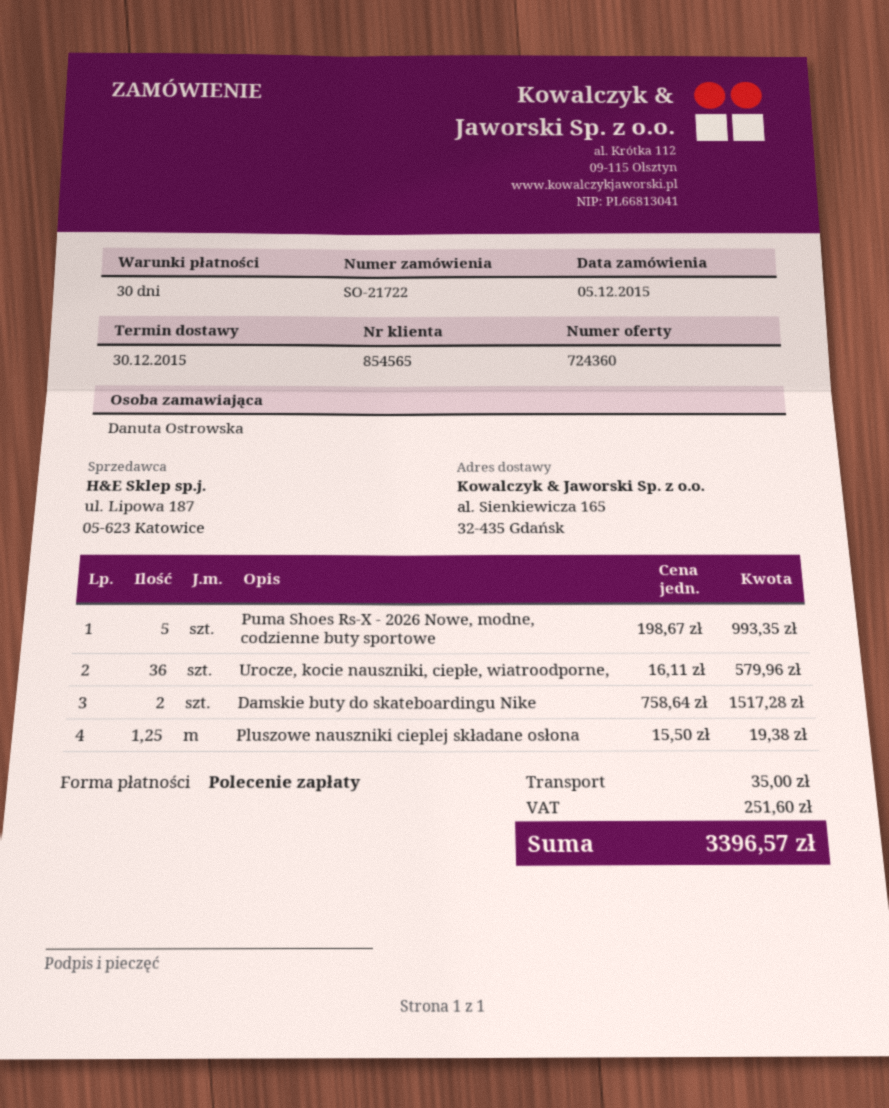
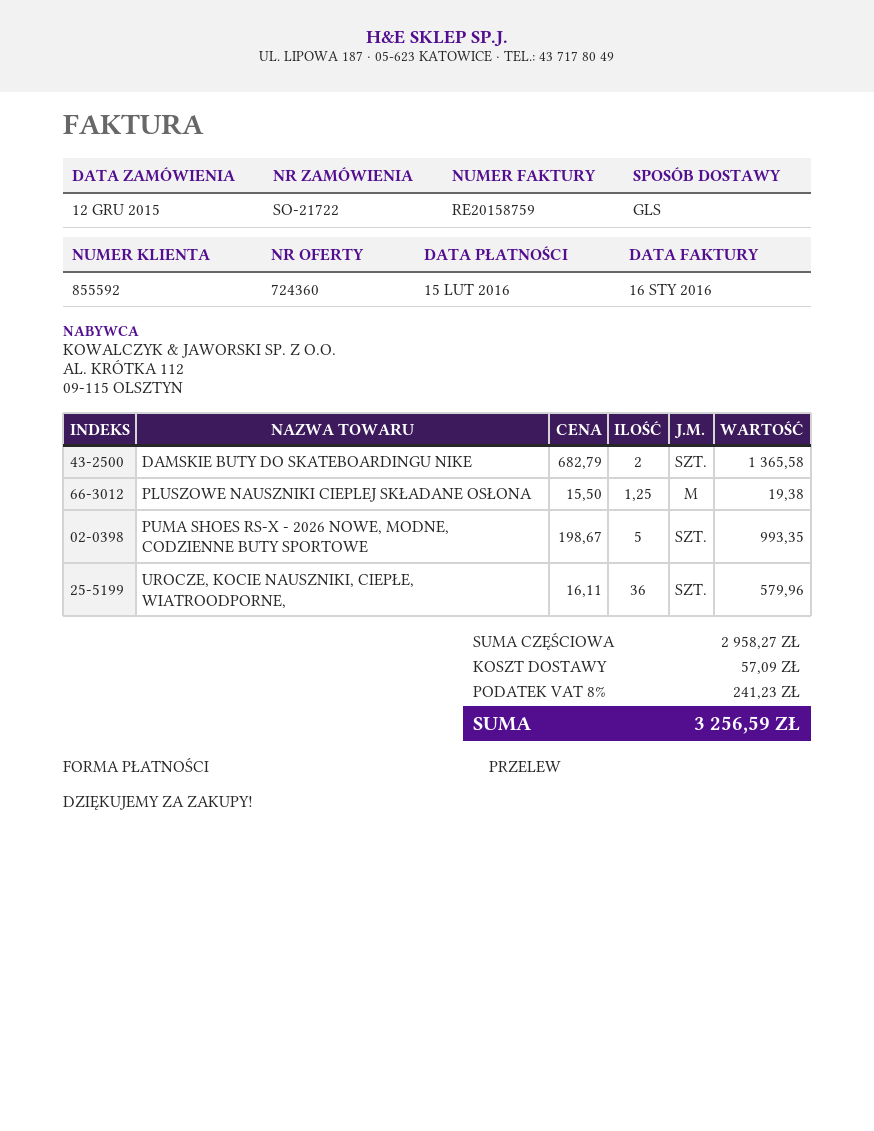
order date: 2015-12-05 -> 2015-12-12
customer number: 854565 -> 855592
payment method: direct debit -> bank transfer
Damskie buty do skateboardingu Nike: 2 x 758.64 = 1517.28 -> 2 x 682.79 = 1365.58
shipping: 35.00 -> 57.09
tax: 251.60 -> 241.23
total: 3396.57 -> 3256.59

